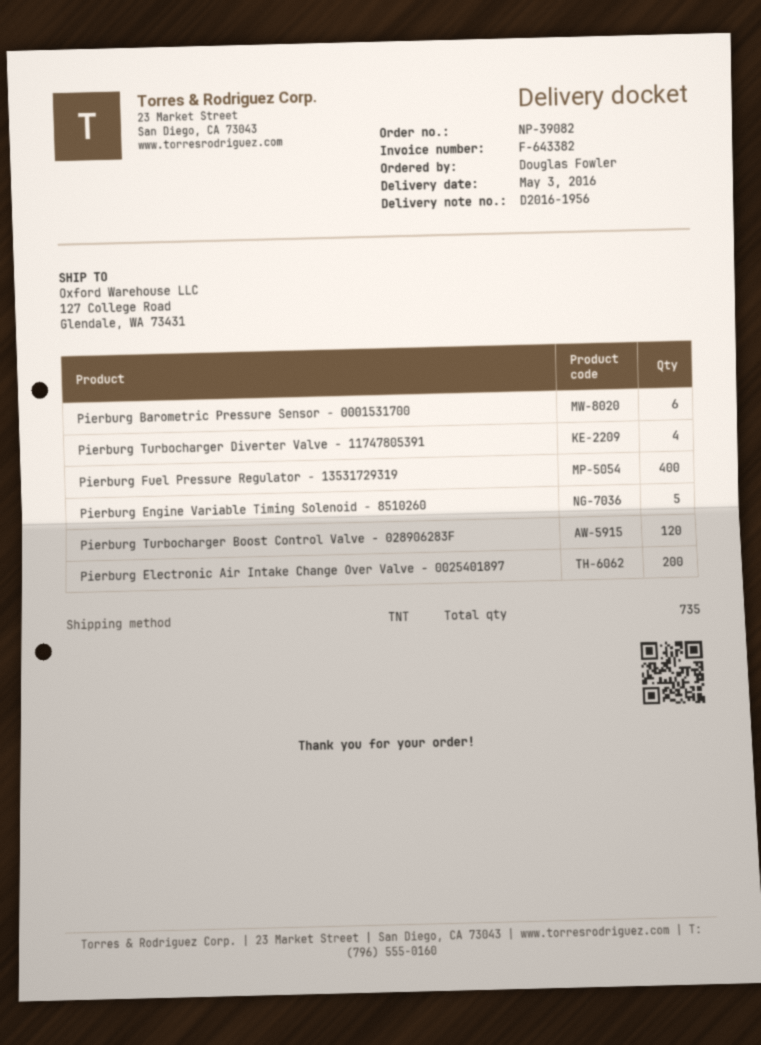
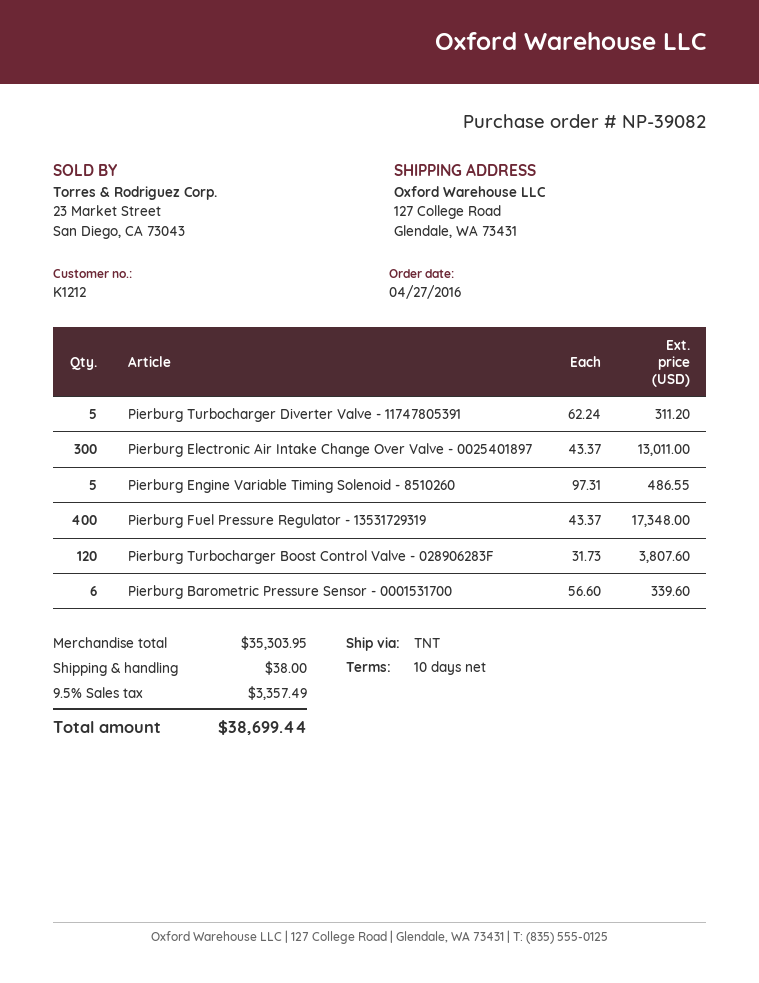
Pierburg Turbocharger Diverter Valve - 11747805391: 4 -> 5
Pierburg Electronic Air Intake Change Over Valve - 0025401897: 200 -> 300

